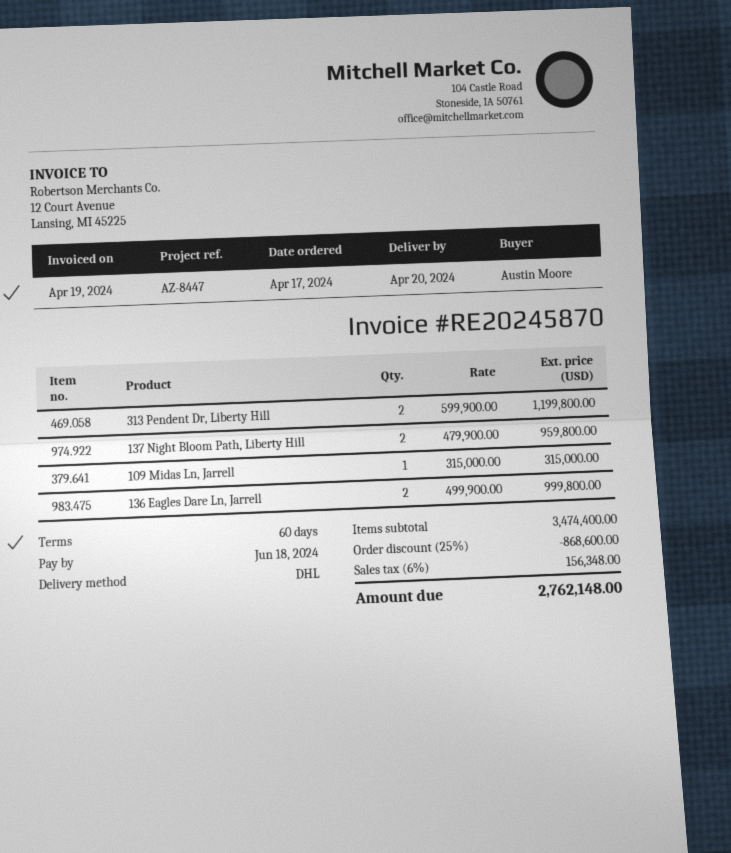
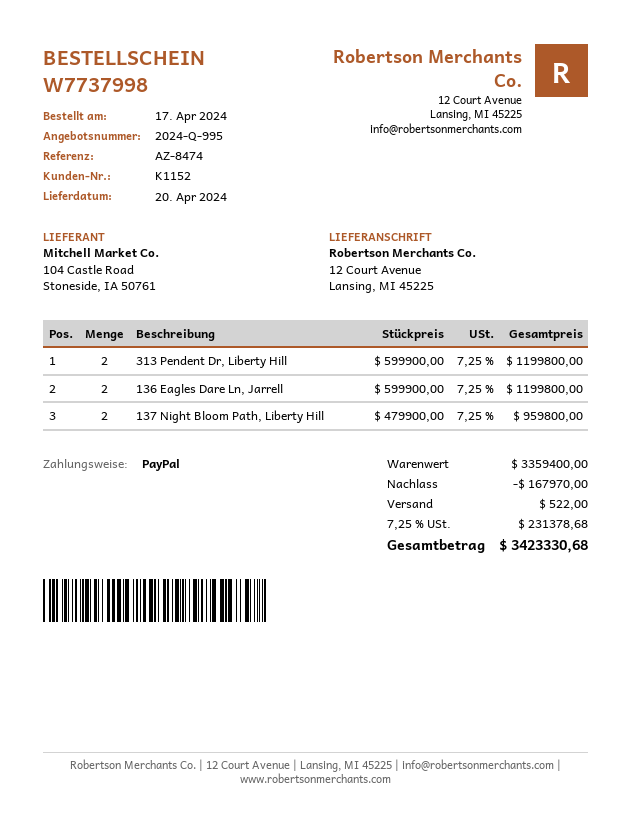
reference: AZ-8447 -> AZ-8474
109 Midas Ln, Jarrell: 1 x 315000.00 = 315000.00 -> none
136 Eagles Dare Ln, Jarrell: 2 x 499900.00 = 999800.00 -> 2 x 599900.00 = 1199800.00
subtotal: 3474400.00 -> 3359400.00
discount: 868600.00 -> 167970.00
shipping: none -> 522.00
tax: 6% = 156348.00 -> 7.25% = 231378.68
total: 2762148.00 -> 3423330.68

